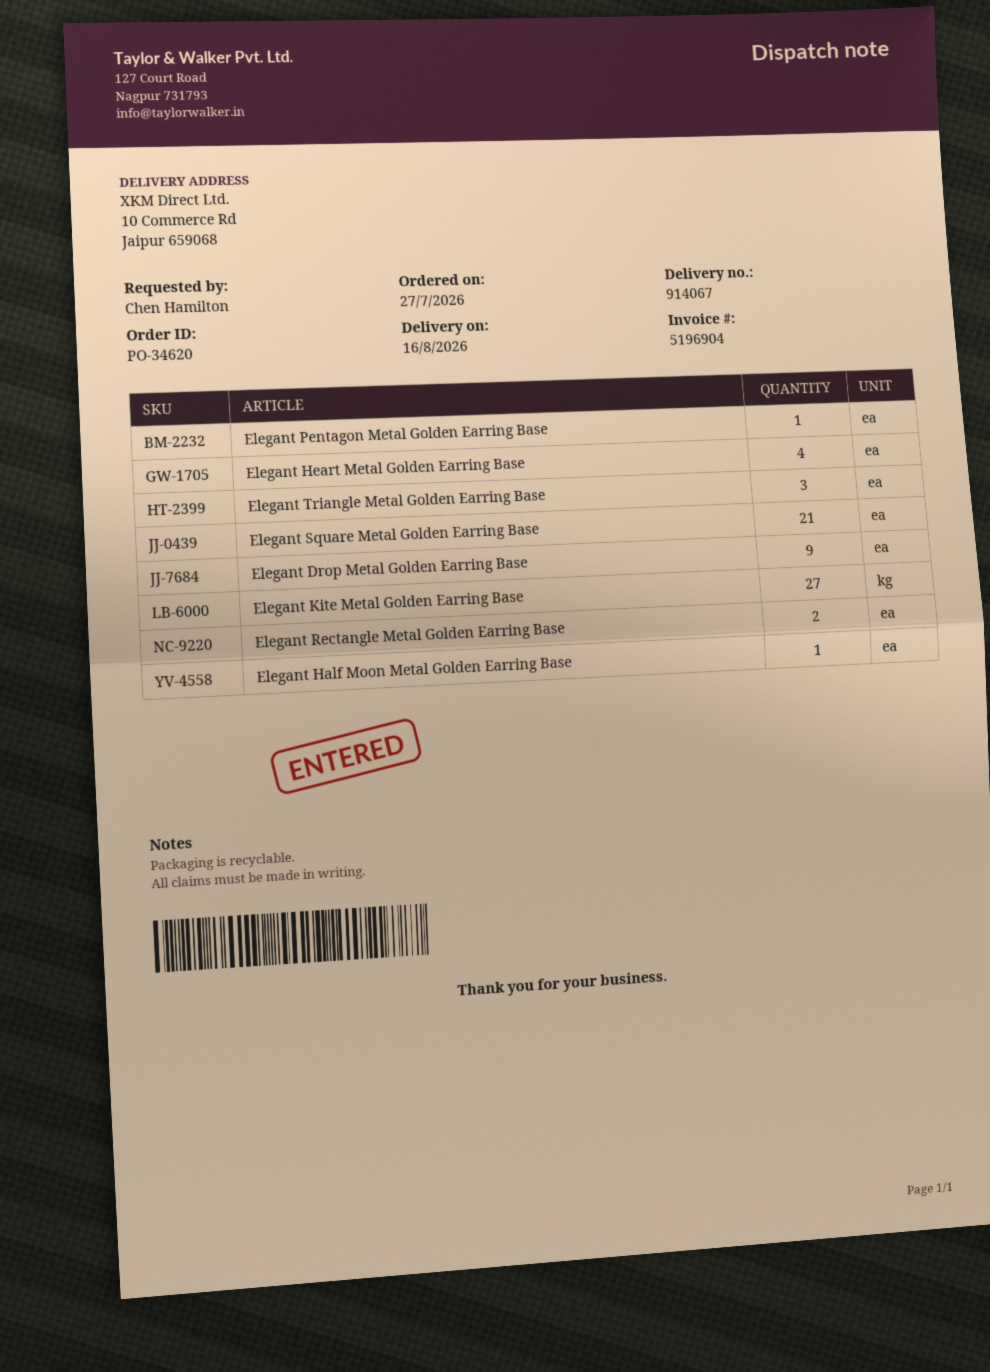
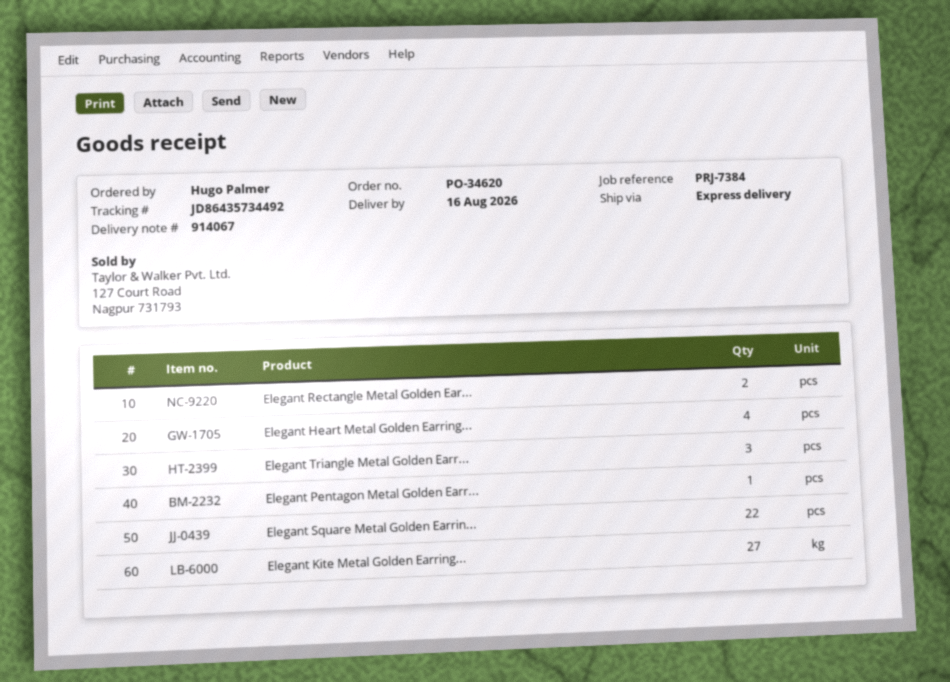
ordered by: Chen Hamilton -> Hugo Palmer
Elegant Square Metal Golden Earring Base: 21 -> 22
Elegant Drop Metal Golden Earring Base: 9 -> none
Elegant Half Moon Metal Golden Earring Base: 1 -> none

